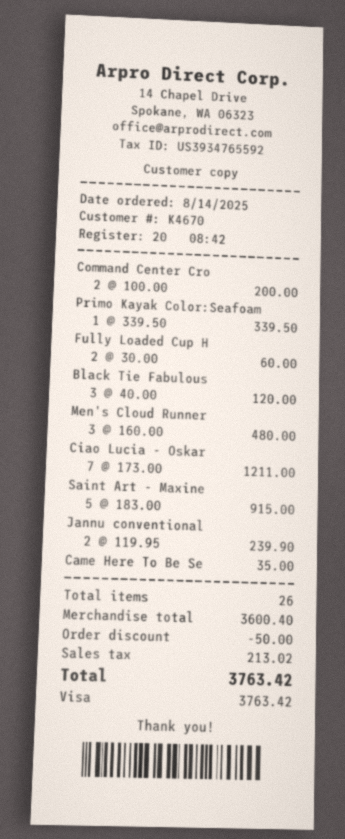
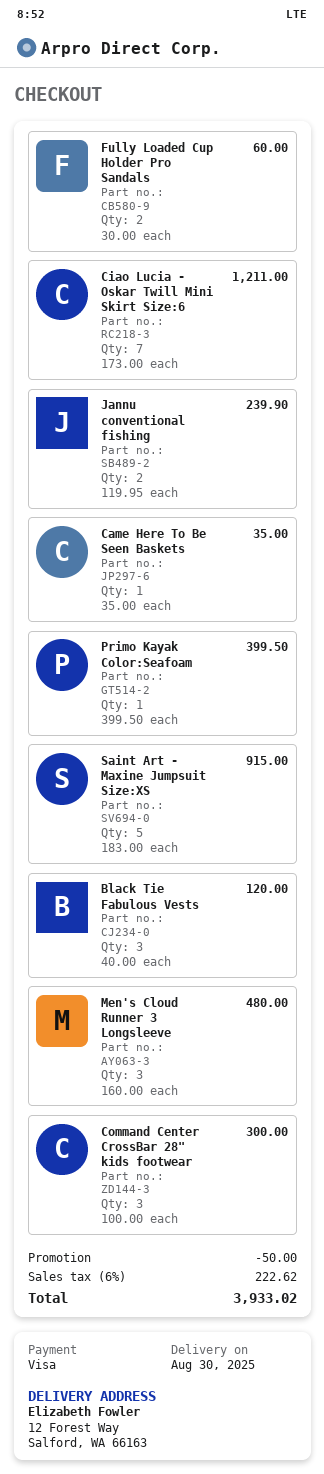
Command Center Cro: 2 x 100.00 = 200.00 -> 3 x 100.00 = 300.00
Primo Kayak Color:Seafoam: 1 x 339.50 = 339.50 -> 1 x 399.50 = 399.50
tax: 213.02 -> 222.62
total: 3763.42 -> 3933.02

